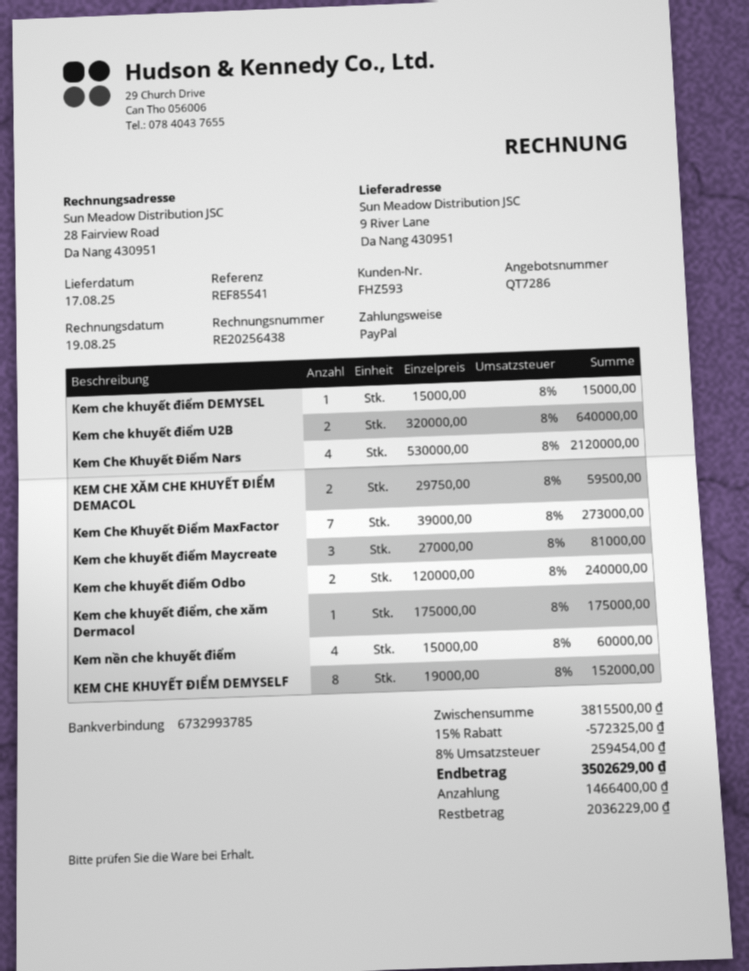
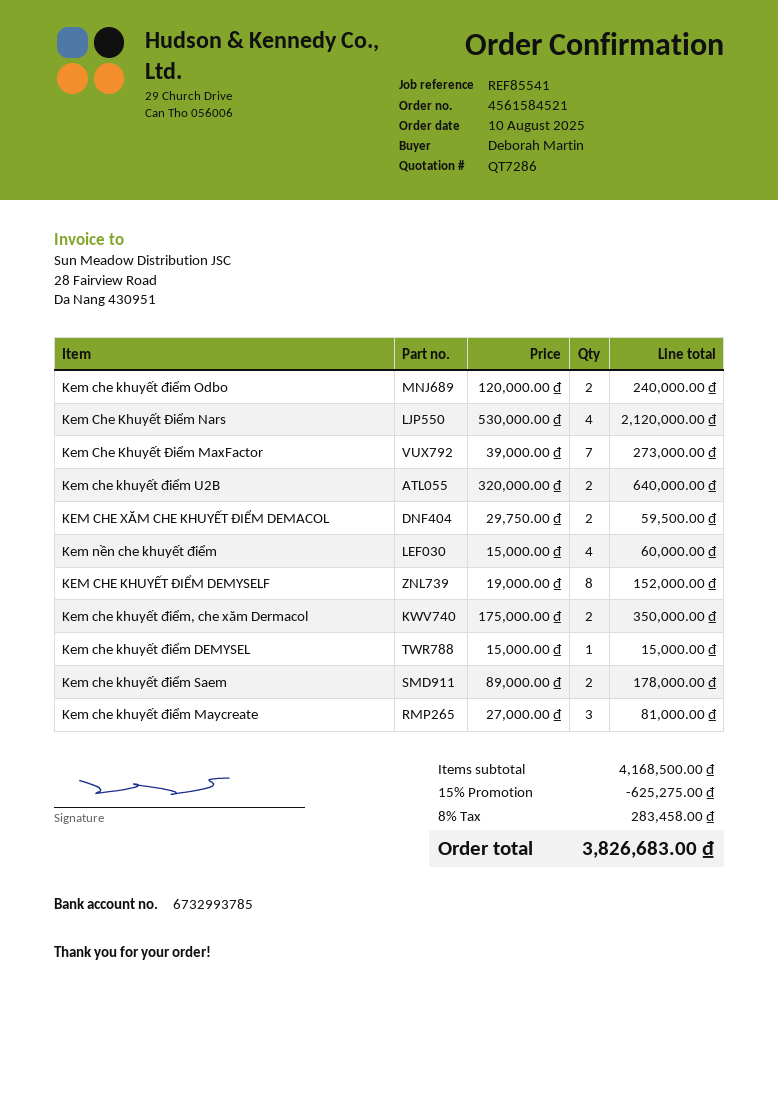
Kem che khuyết điểm, che xăm Dermacol: 1 x 175000.00 = 175000.00 -> 2 x 175000.00 = 350000.00
Kem che khuyết điểm Saem: none -> 2 x 89000.00 = 178000.00
subtotal: 3815500.00 -> 4168500.00
discount: 15% = 572325.00 -> 15% = 625275.00
tax: 8% = 259454.00 -> 8% = 283458.00
total: 3502629.00 -> 3826683.00

